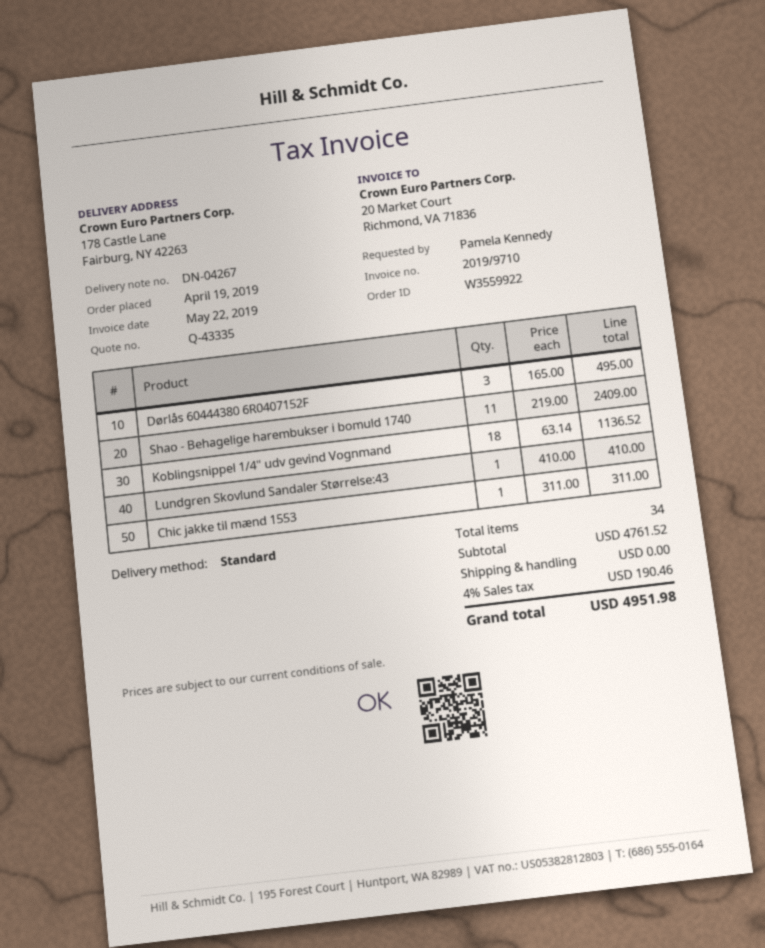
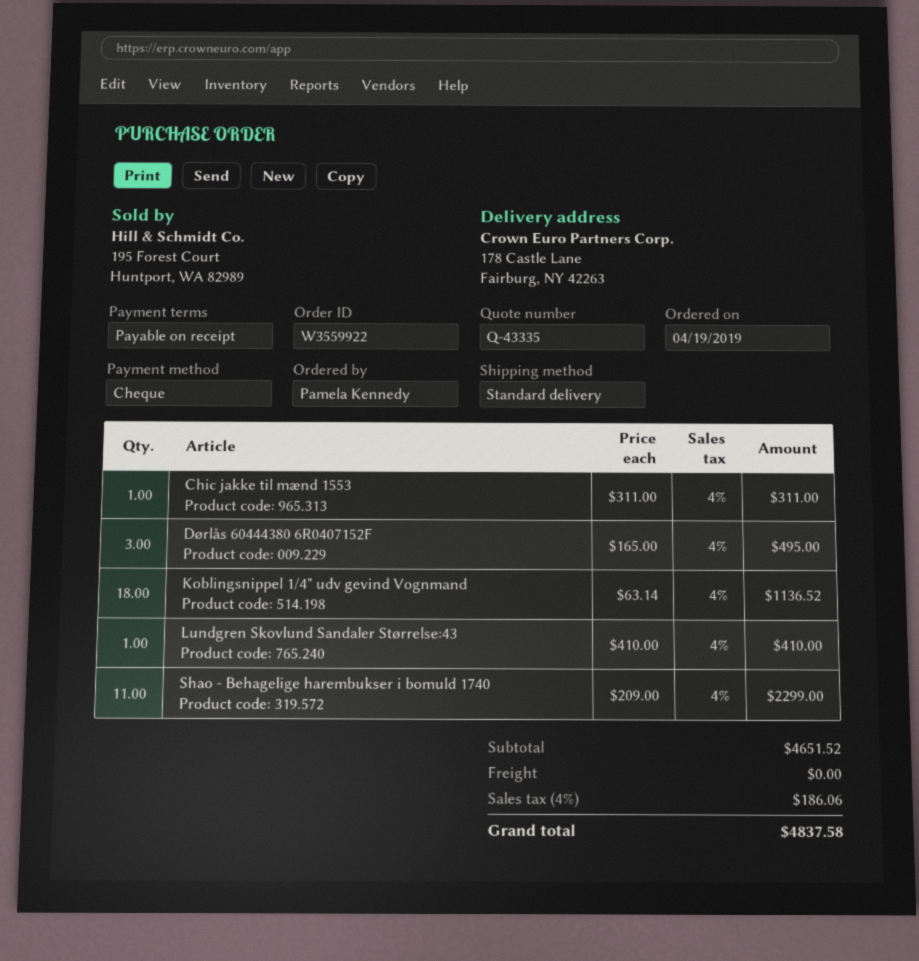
Shao - Behagelige harembukser i bomuld 1740: 11 x 219.00 = 2409.00 -> 11 x 209.00 = 2299.00
subtotal: 4761.52 -> 4651.52
tax: 4% = 190.46 -> 4% = 186.06
total: 4951.98 -> 4837.58

